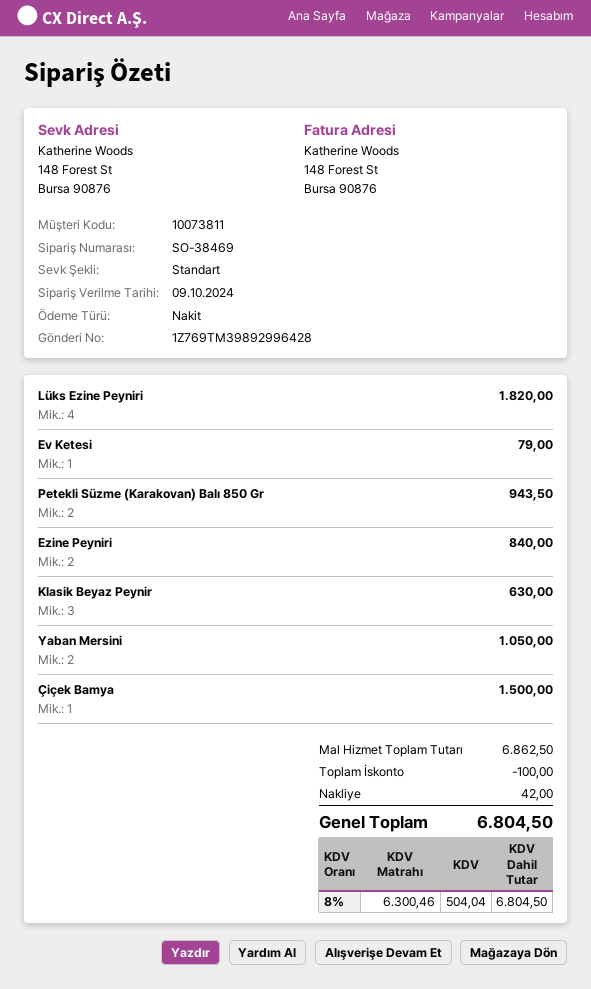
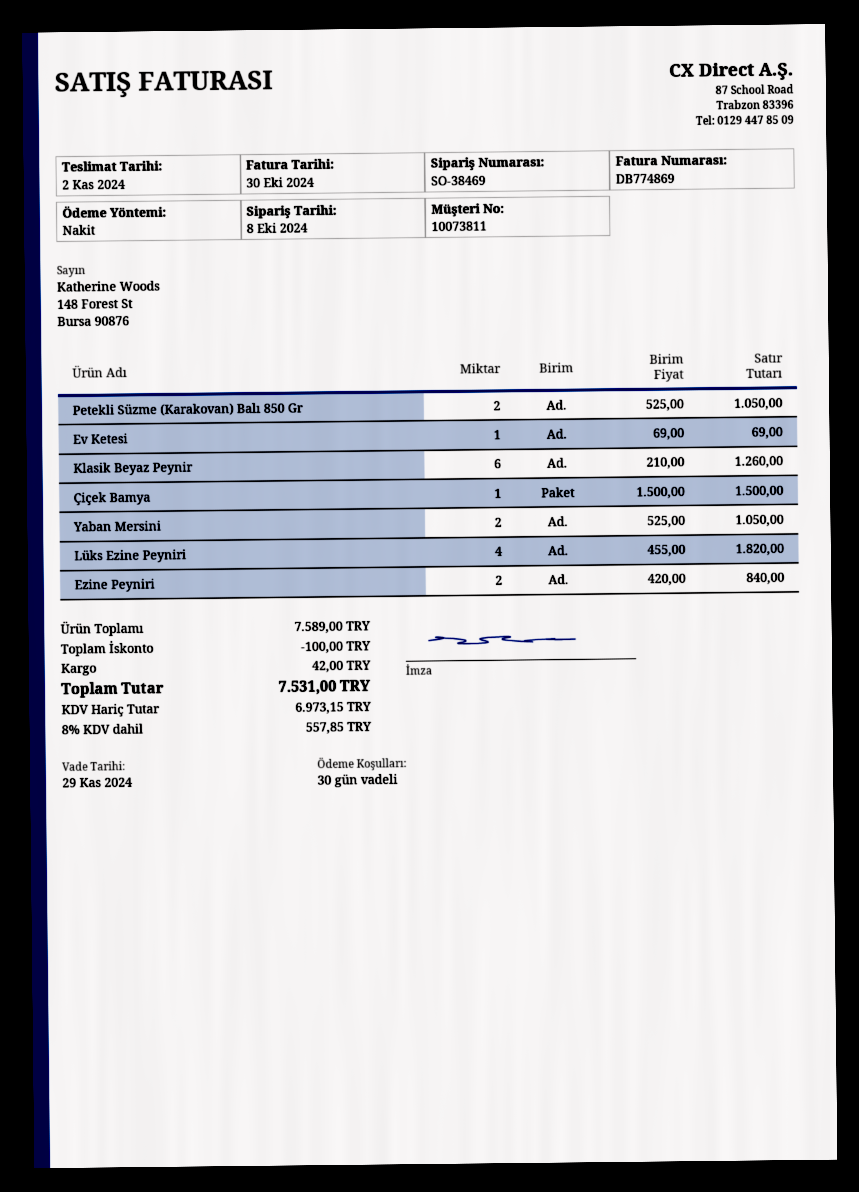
order date: 2024-10-09 -> 2024-10-08
Ev Ketesi: 1 for 79.00 -> 1 for 69.00
Petekli Süzme (Karakovan) Balı 850 Gr: 2 for 943.50 -> 2 for 1050.00
Klasik Beyaz Peynir: 3 for 630.00 -> 6 for 1260.00
subtotal: 6862.50 -> 7589.00
net: 6300.46 -> 6973.15
tax: 8% = 504.04 -> 8% = 557.85
total: 6804.50 -> 7531.00

